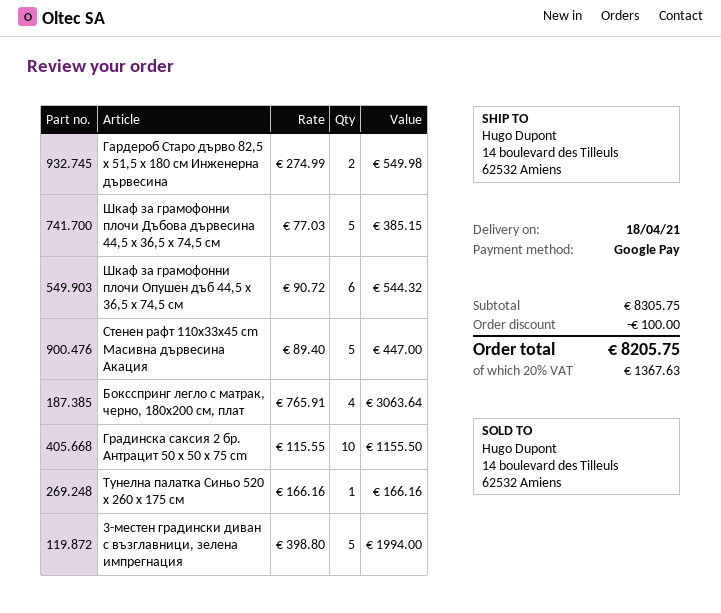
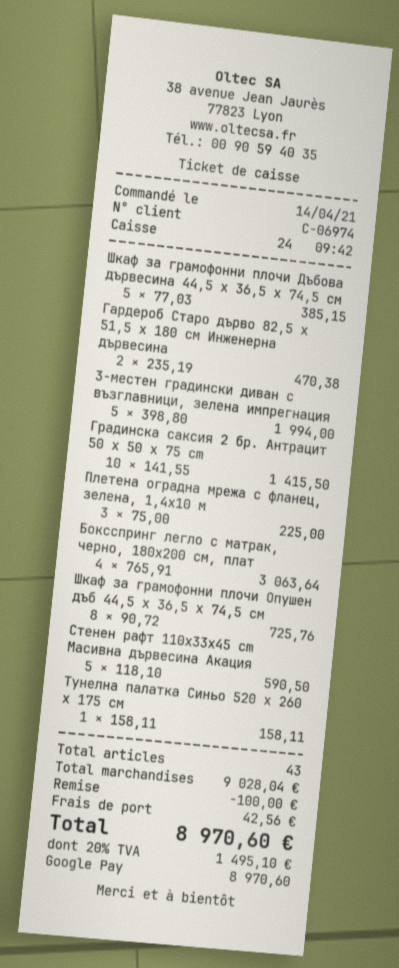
Гардероб Старо дърво 82,5 x 51,5 x 180 см Инженерна дървесина: 2 x 274.99 = 549.98 -> 2 x 235.19 = 470.38
Шкаф за грамофонни плочи Опушен дъб 44,5 x 36,5 x 74,5 см: 6 x 90.72 = 544.32 -> 8 x 90.72 = 725.76
Стенен рафт 110x33x45 cm Масивна дървесина Акация: 5 x 89.40 = 447.00 -> 5 x 118.10 = 590.50
Градинска саксия 2 бр. Антрацит 50 x 50 x 75 cm: 10 x 115.55 = 1155.50 -> 10 x 141.55 = 1415.50
Тунелна палатка Синьо 520 x 260 x 175 см: 1 x 166.16 = 166.16 -> 1 x 158.11 = 158.11
Плетена оградна мрежа с фланец, зелена, 1,4x10 м: none -> 3 x 75.00 = 225.00
subtotal: 8305.75 -> 9028.04
shipping: none -> 42.56
tax: 20% = 1367.63 -> 20% = 1495.10
total: 8205.75 -> 8970.60

